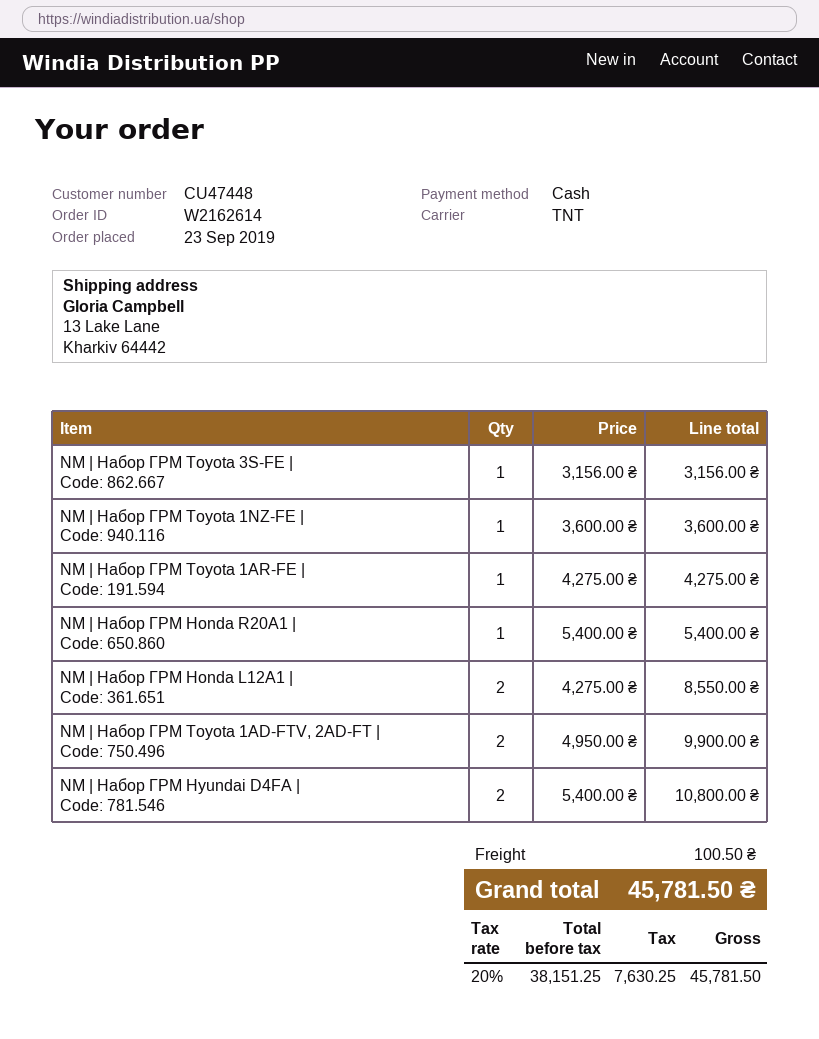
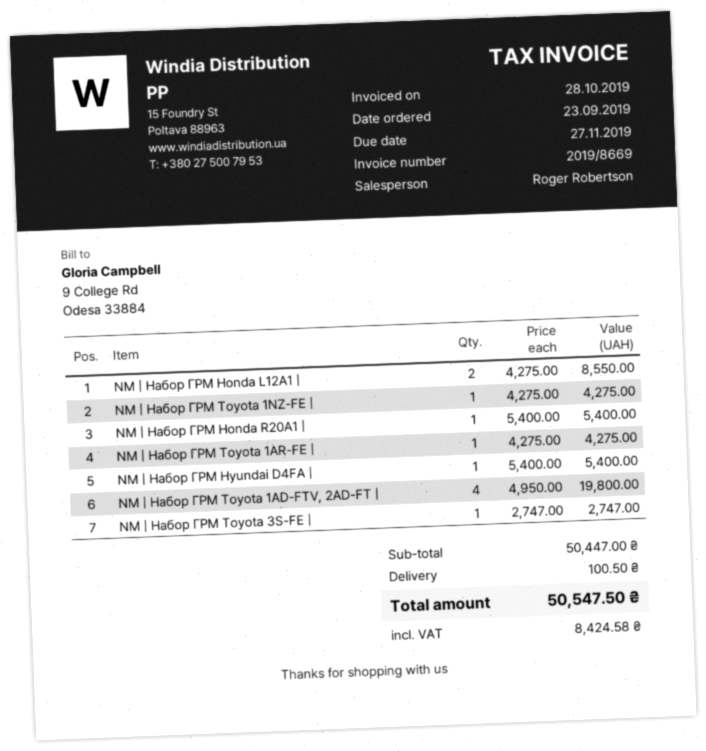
NM | Набор ГРМ Toyota 3S-FE |: 1 x 3156.00 = 3156.00 -> 1 x 2747.00 = 2747.00
NM | Набор ГРМ Toyota 1NZ-FE |: 1 x 3600.00 = 3600.00 -> 1 x 4275.00 = 4275.00
NM | Набор ГРМ Toyota 1AD-FTV, 2AD-FT |: 2 x 4950.00 = 9900.00 -> 4 x 4950.00 = 19800.00
NM | Набор ГРМ Hyundai D4FA |: 2 x 5400.00 = 10800.00 -> 1 x 5400.00 = 5400.00
tax: 7630.25 -> 8424.58
total: 45781.50 -> 50547.50

